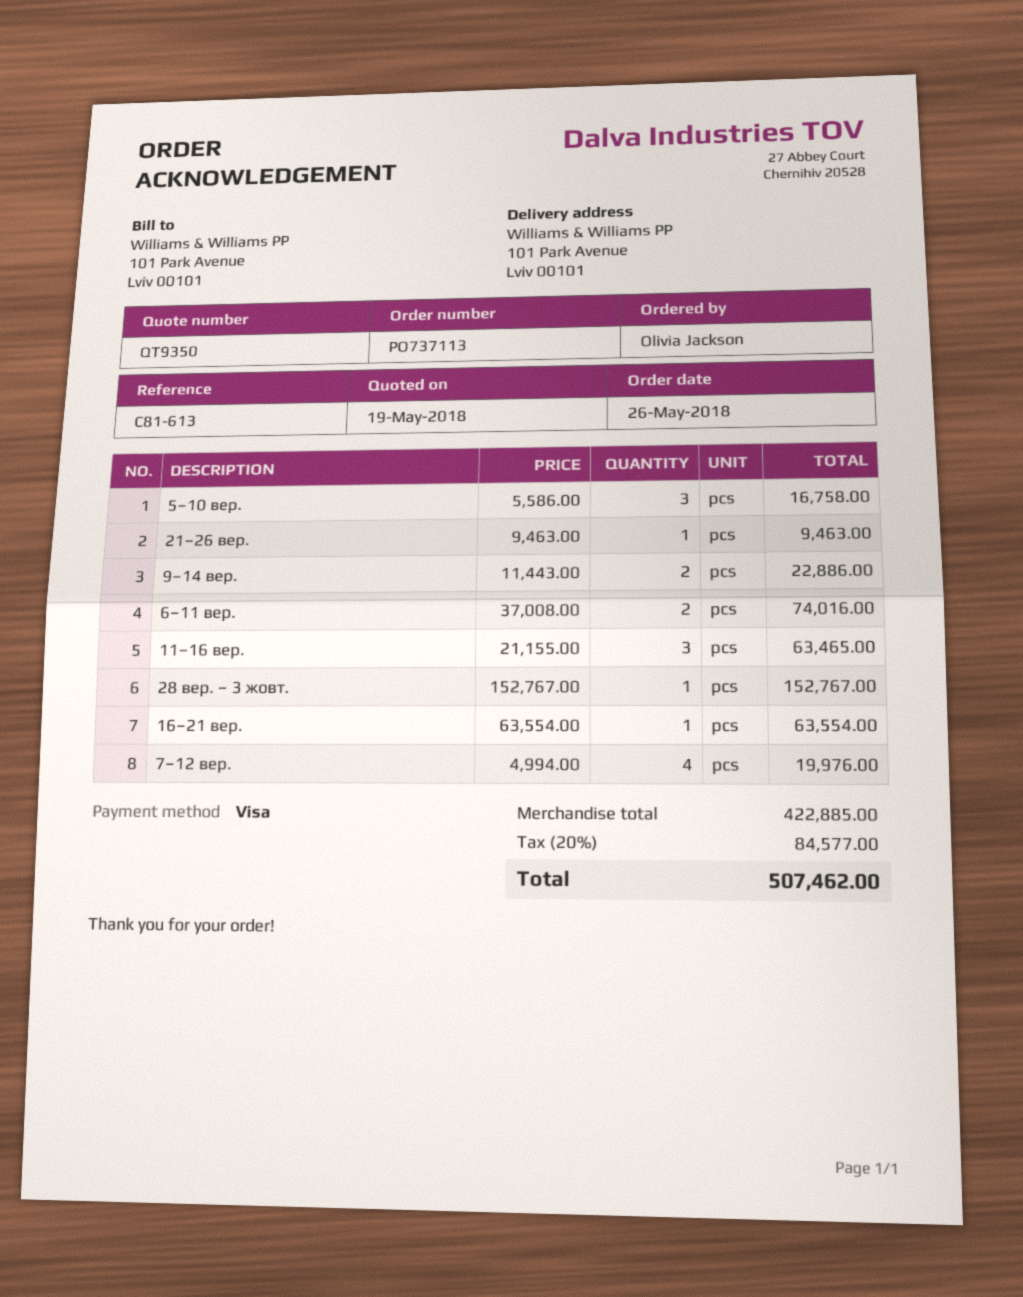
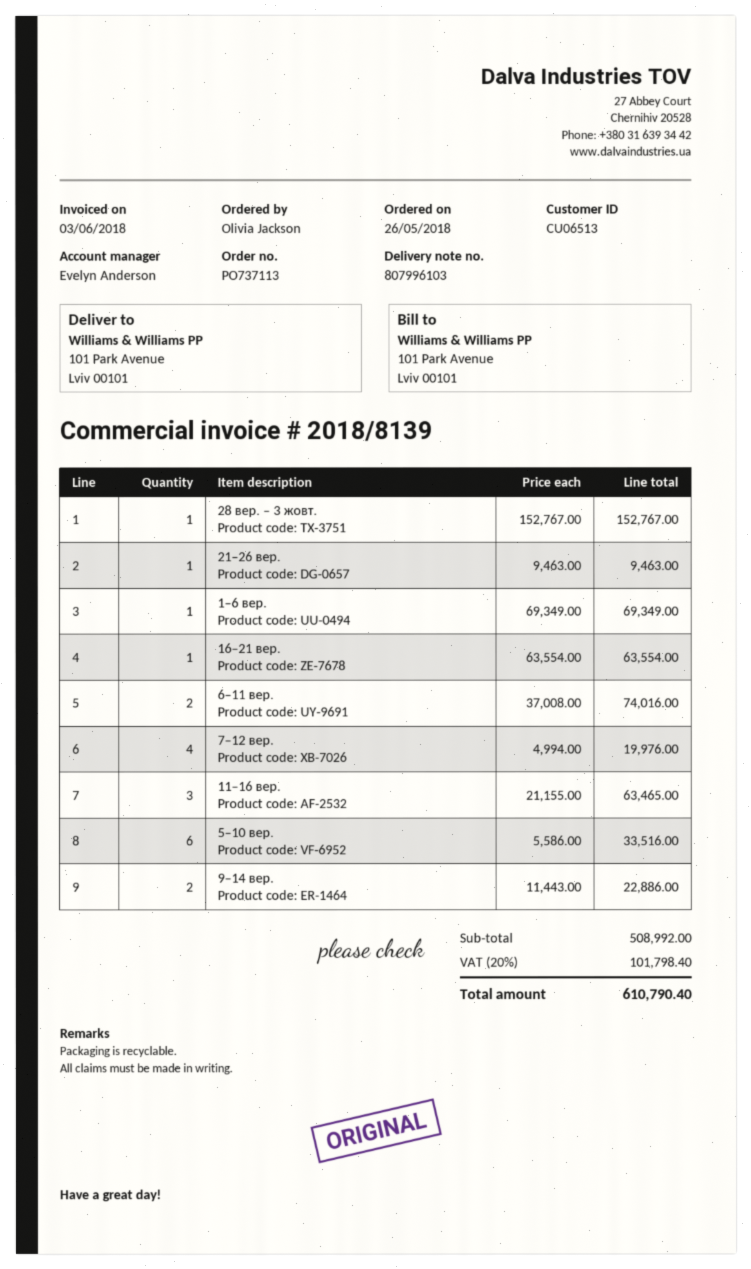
5–10 вер.: 3 x 5586.00 = 16758.00 -> 6 x 5586.00 = 33516.00
1–6 вер.: none -> 1 x 69349.00 = 69349.00
subtotal: 422885.00 -> 508992.00
tax: 20% = 84577.00 -> 20% = 101798.40
total: 507462.00 -> 610790.40

